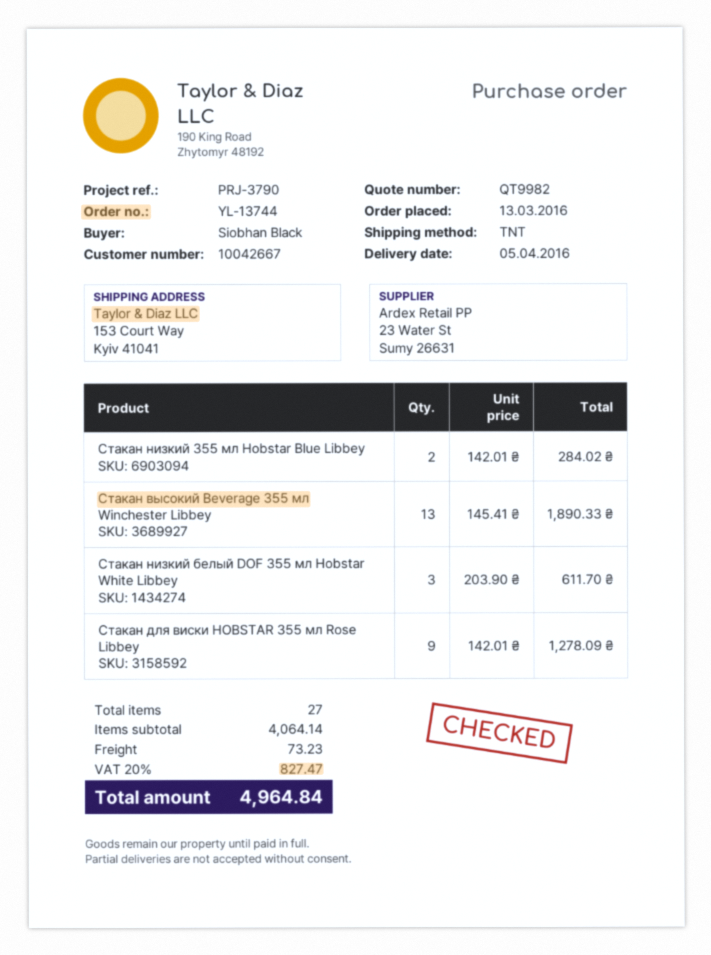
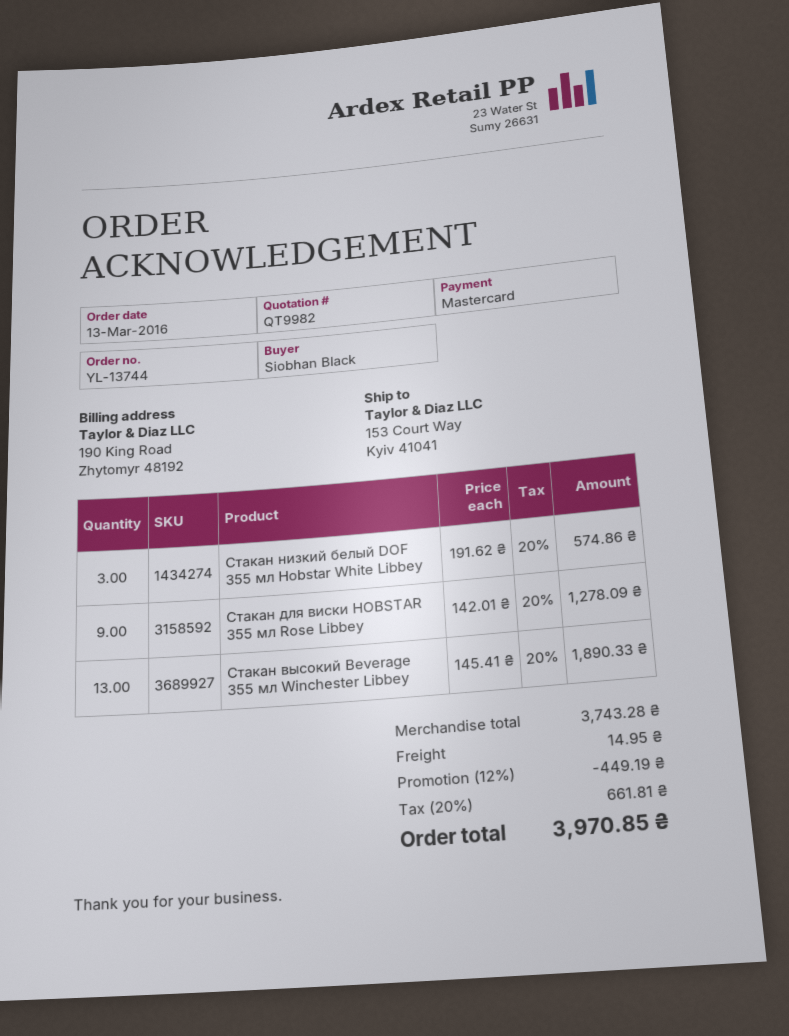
Стакан низкий 355 мл Hobstar Blue Libbey: 2 x 142.01 = 284.02 -> none
Стакан низкий белый DOF 355 мл Hobstar White Libbey: 3 x 203.90 = 611.70 -> 3 x 191.62 = 574.86
subtotal: 4064.14 -> 3743.28
discount: none -> 12% = 449.19
shipping: 73.23 -> 14.95
tax: 20% = 827.47 -> 20% = 661.81
total: 4964.84 -> 3970.85

